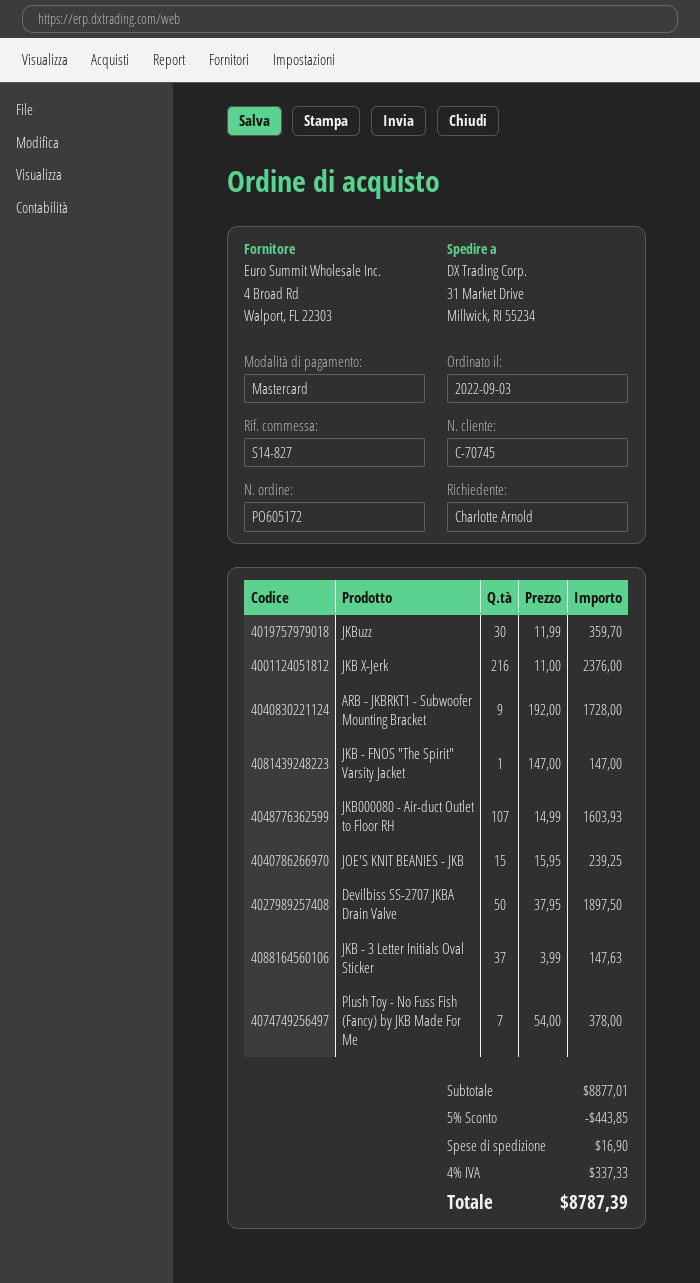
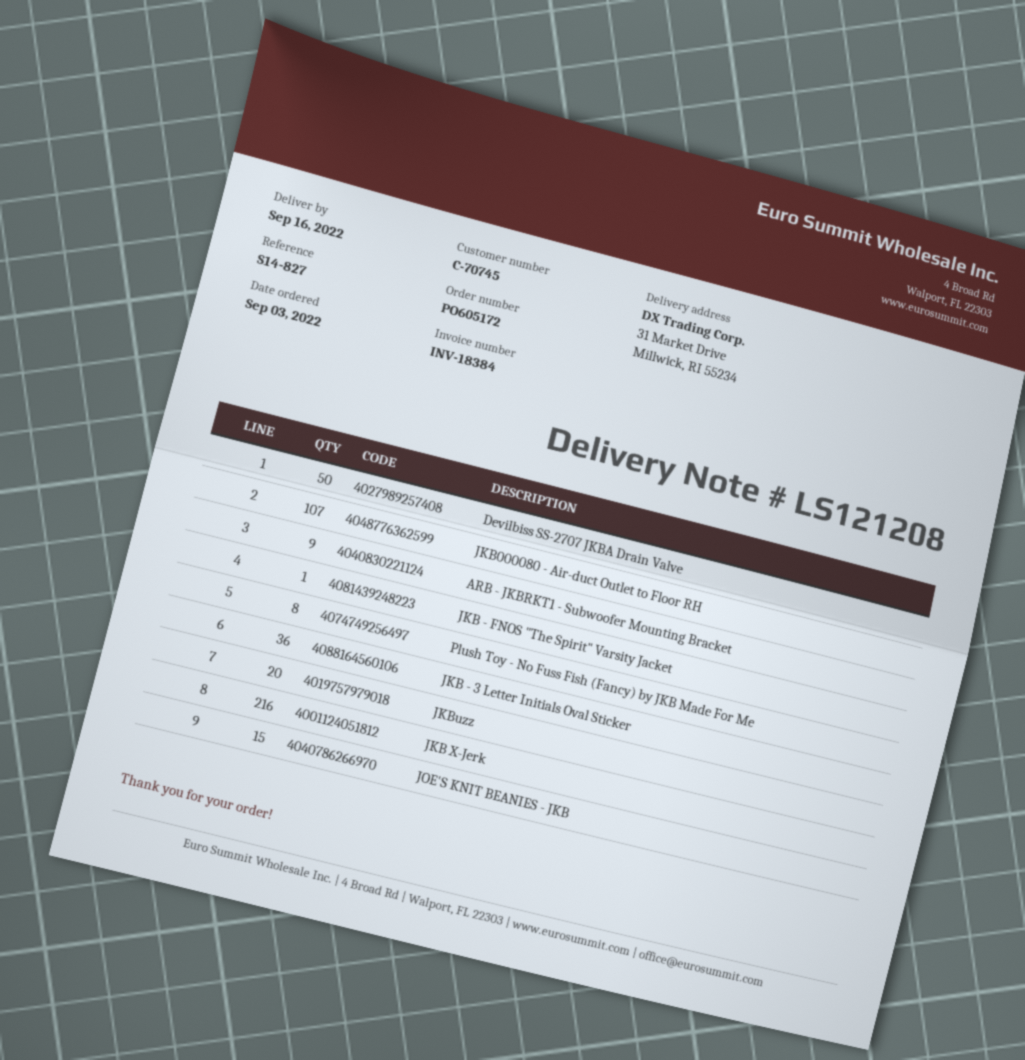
JKBuzz: 30 -> 20
JKB - 3 Letter Initials Oval Sticker: 37 -> 36
Plush Toy - No Fuss Fish (Fancy) by JKB Made For Me: 7 -> 8

